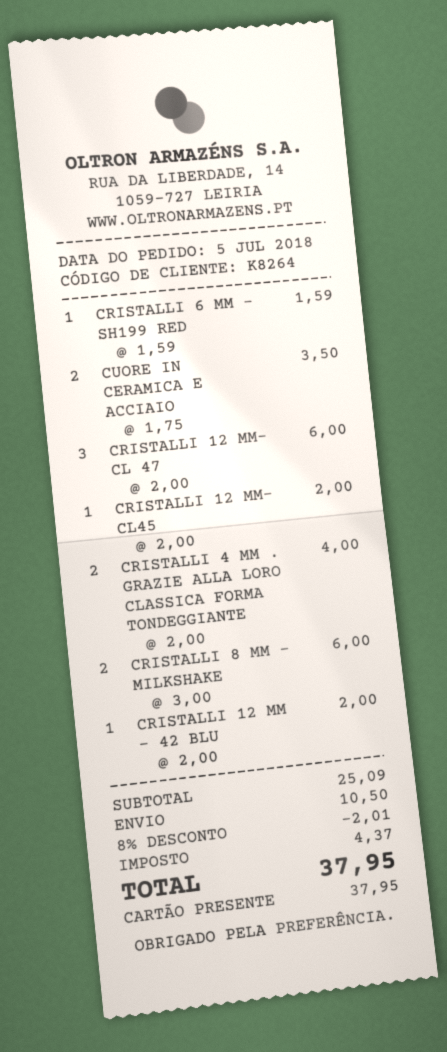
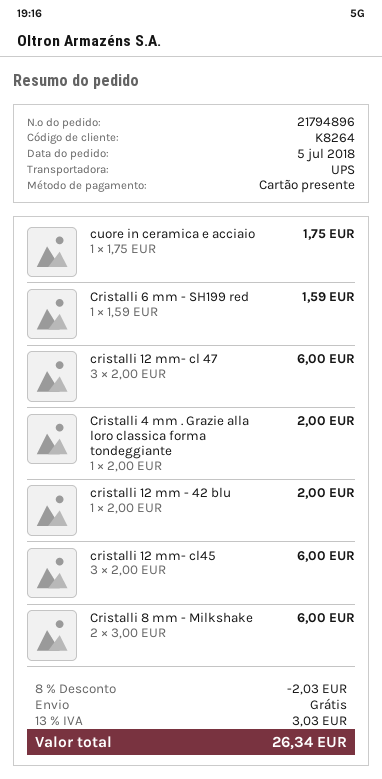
CUORE IN CERAMICA E ACCIAIO: 2 x 1.75 = 3.50 -> 1 x 1.75 = 1.75
CRISTALLI 12 MM- CL45: 1 x 2.00 = 2.00 -> 3 x 2.00 = 6.00
CRISTALLI 4 MM . GRAZIE ALLA LORO CLASSICA FORMA TONDEGGIANTE: 2 x 2.00 = 4.00 -> 1 x 2.00 = 2.00
discount: 8% = 2.01 -> 8% = 2.03
shipping: 10.50 -> 0.00
tax: 4.37 -> 3.03
total: 37.95 -> 26.34

